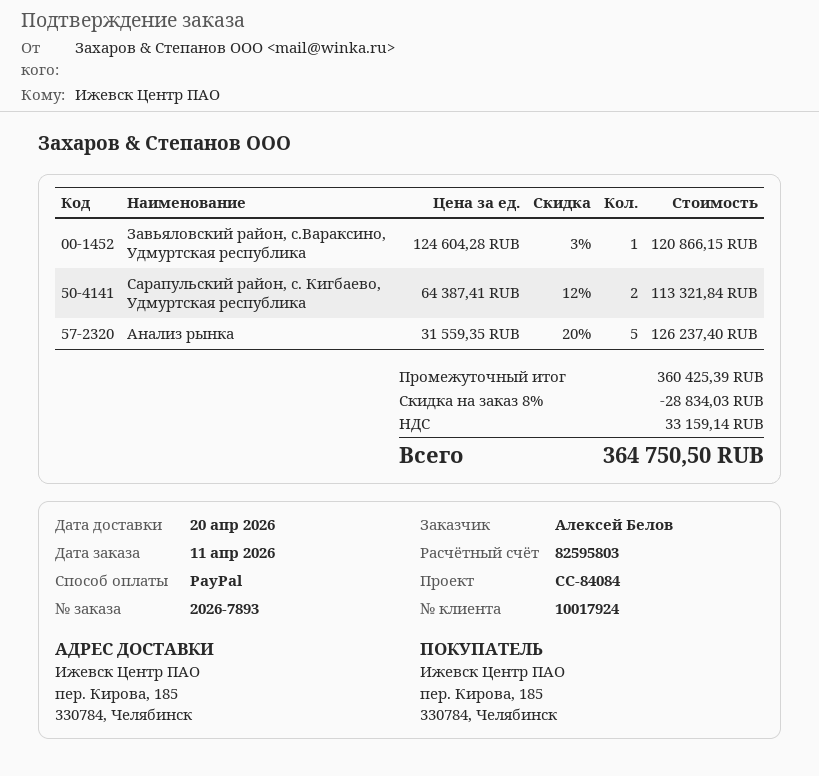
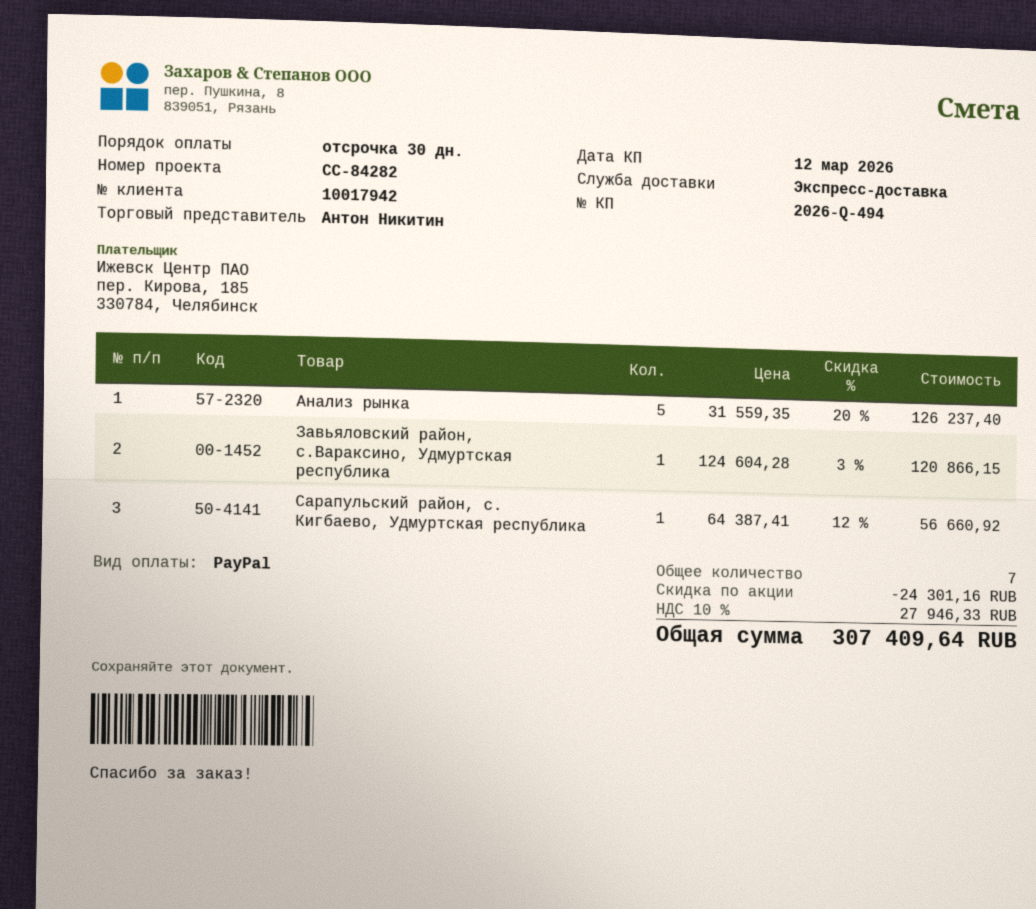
customer number: 10017924 -> 10017942
reference: CC-84084 -> CC-84282
Сарапульский район, с. Кигбаево, Удмуртская республика: 2 x 64387.41 - 12% = 113321.84 -> 1 x 64387.41 - 12% = 56660.92
discount: 28834.03 -> 24301.16
tax: 33159.14 -> 27946.33
total: 364750.50 -> 307409.64

